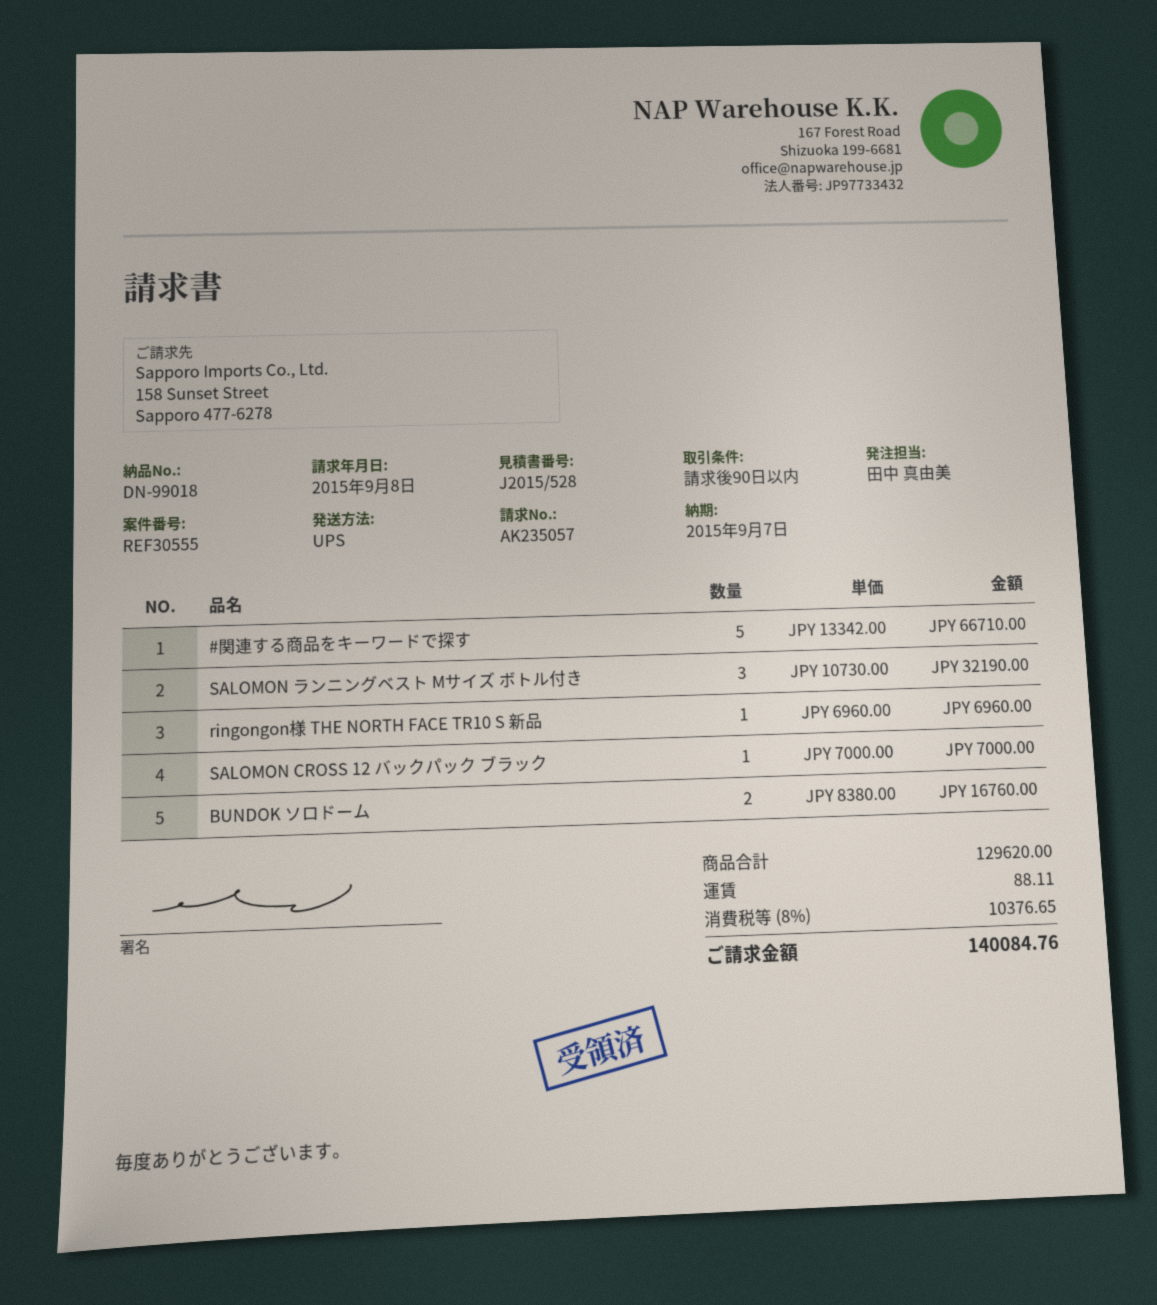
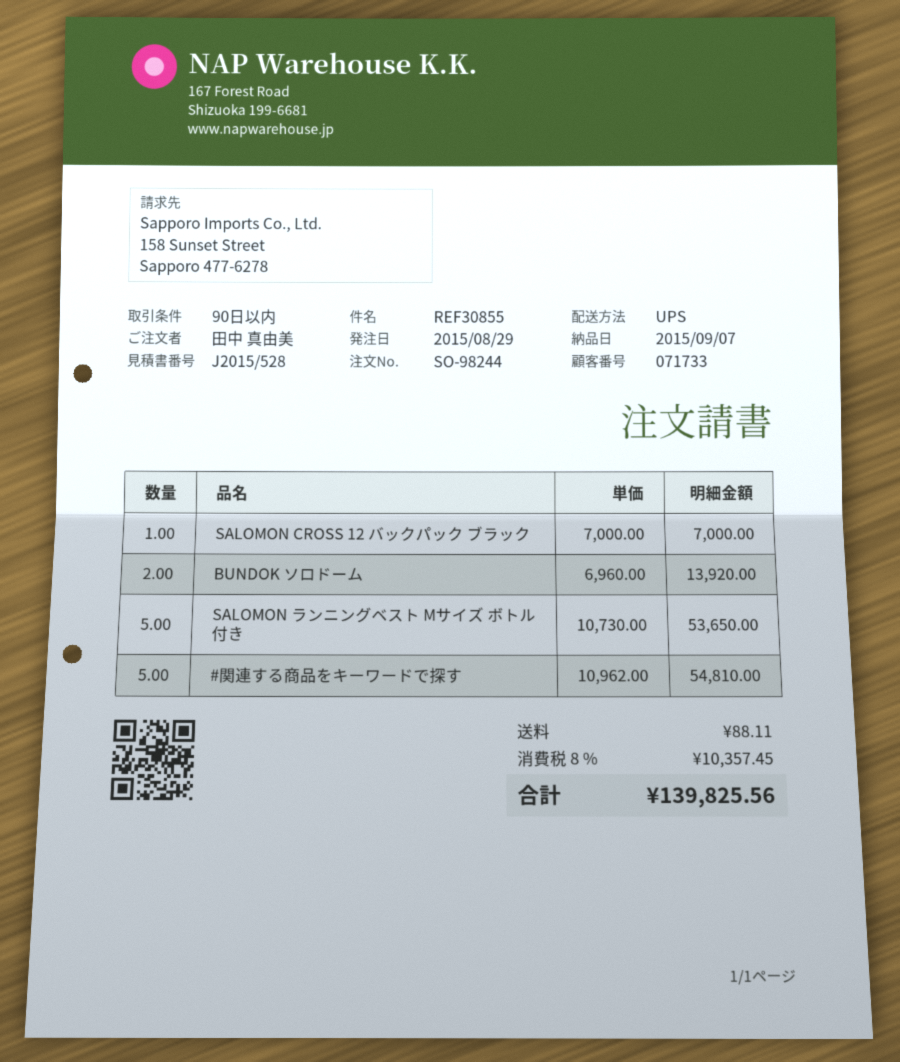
reference: REF30555 -> REF30855
#関連する商品をキーワードで探す: 5 x 13342.00 = 66710.00 -> 5 x 10962.00 = 54810.00
SALOMON ランニングベスト Mサイズ ボトル付き: 3 x 10730.00 = 32190.00 -> 5 x 10730.00 = 53650.00
ringongon様 THE NORTH FACE TR10 S 新品: 1 x 6960.00 = 6960.00 -> none
BUNDOK ソロドーム: 2 x 8380.00 = 16760.00 -> 2 x 6960.00 = 13920.00
tax: 8% = 10376.65 -> 8% = 10357.45
total: 140084.76 -> 139825.56

